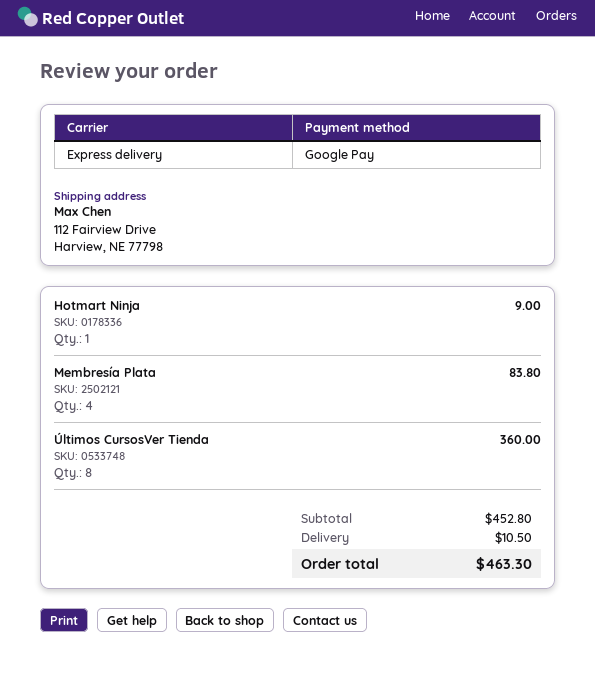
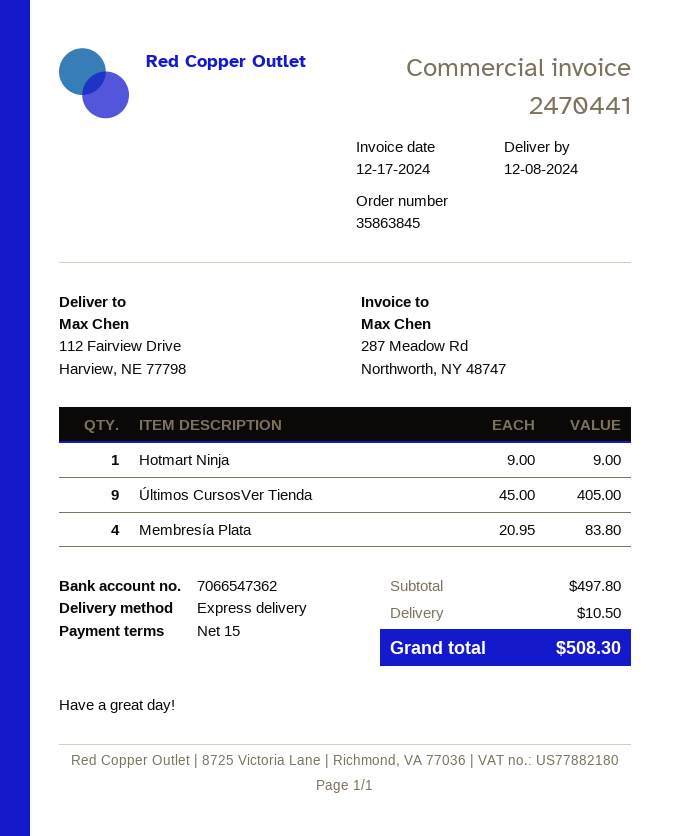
Últimos CursosVer Tienda: 8 for 360.00 -> 9 for 405.00
subtotal: 452.80 -> 497.80
total: 463.30 -> 508.30

